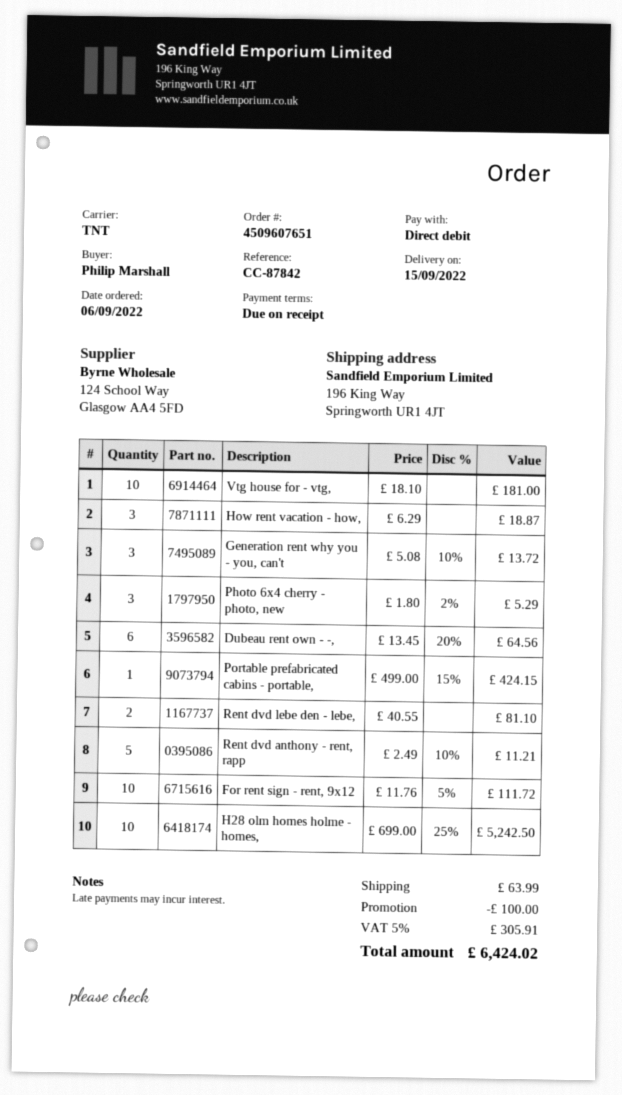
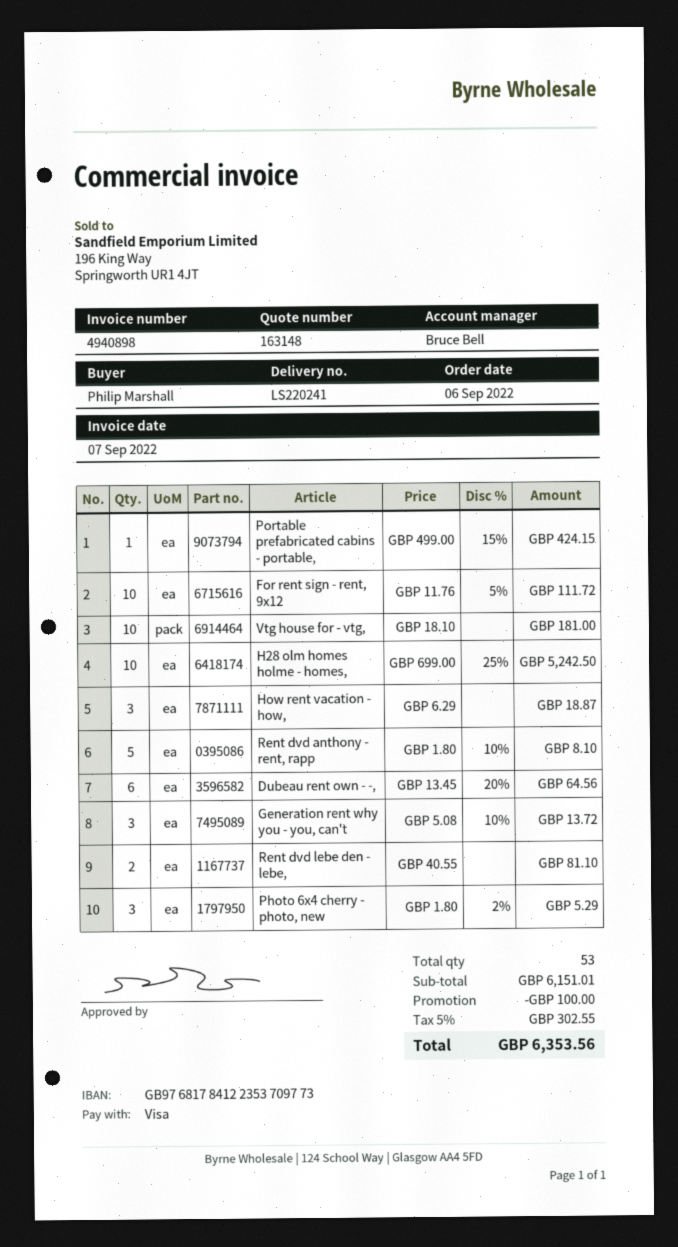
payment method: direct debit -> Visa
Rent dvd anthony - rent, rapp: 5 x 2.49 - 10% = 11.21 -> 5 x 1.80 - 10% = 8.10
shipping: 63.99 -> none
tax: 5% = 305.91 -> 5% = 302.55
total: 6424.02 -> 6353.56

